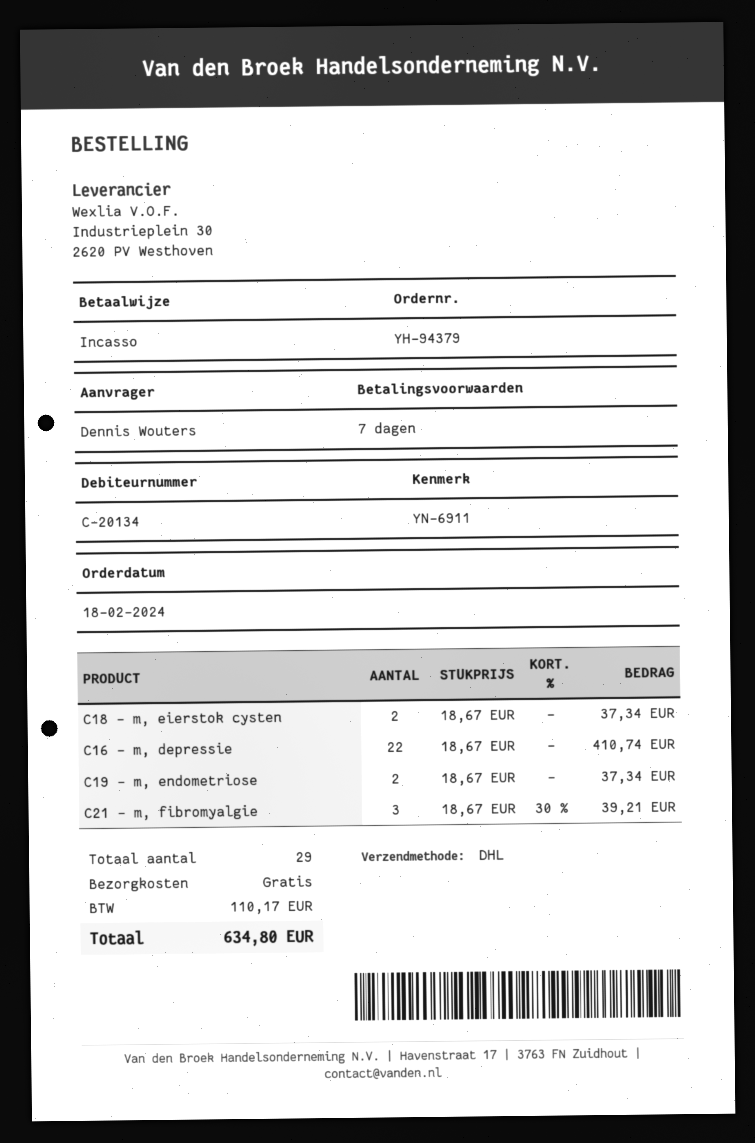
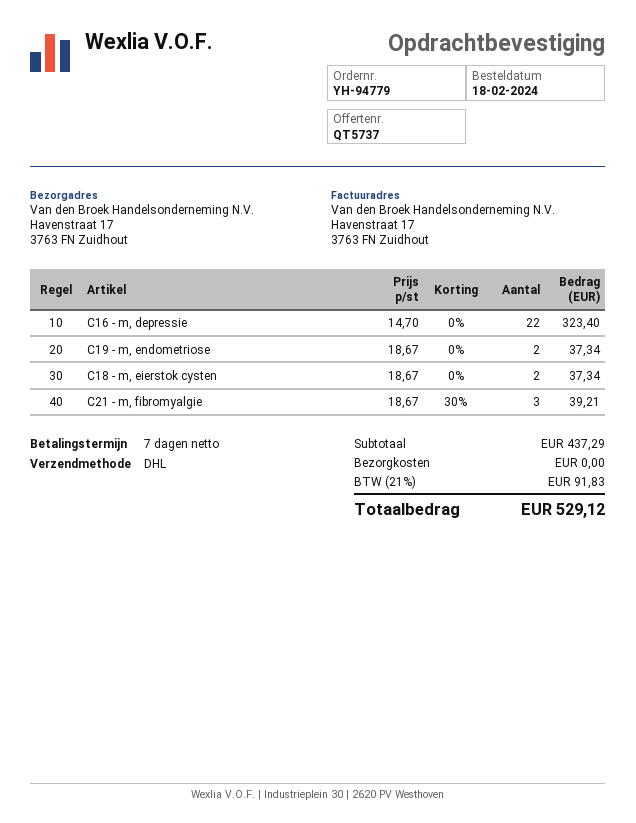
order number: YH-94379 -> YH-94779
C16 - m, depressie: 22 x 18.67 = 410.74 -> 22 x 14.70 = 323.40
tax: 110.17 -> 91.83
total: 634.80 -> 529.12

